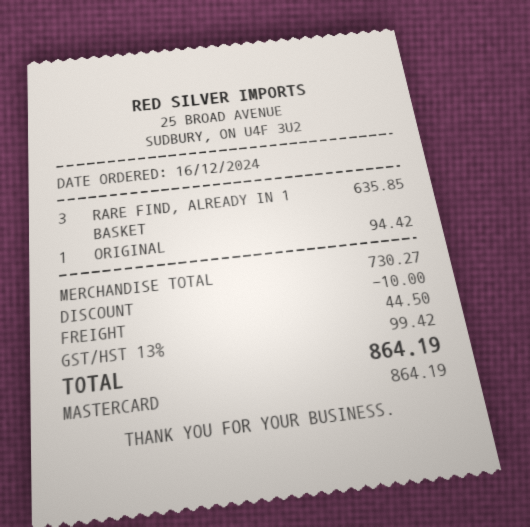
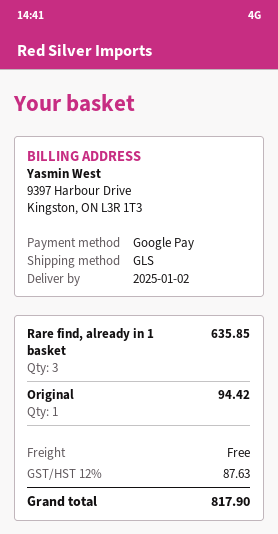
payment method: Mastercard -> Google Pay
discount: 10.00 -> none
shipping: 44.50 -> 0.00
tax: 13% = 99.42 -> 12% = 87.63
total: 864.19 -> 817.90

